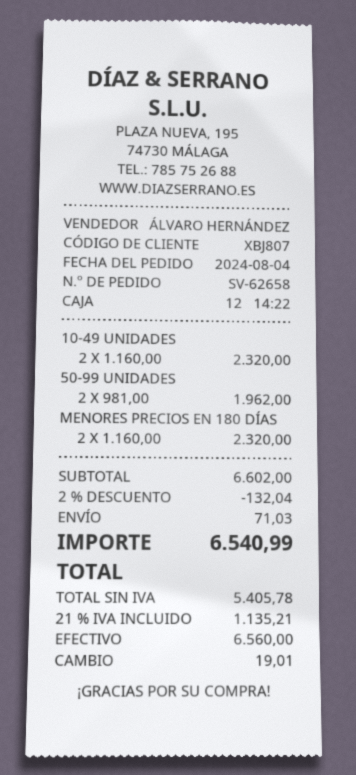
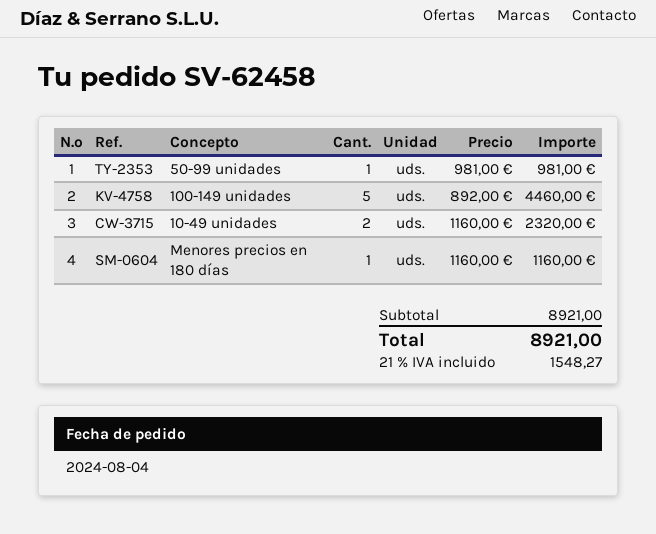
order number: SV-62658 -> SV-62458
50-99 UNIDADES: 2 x 981.00 = 1962.00 -> 1 x 981.00 = 981.00
MENORES PRECIOS EN 180 DÍAS: 2 x 1160.00 = 2320.00 -> 1 x 1160.00 = 1160.00
100-149 unidades: none -> 5 x 892.00 = 4460.00
subtotal: 6602.00 -> 8921.00
discount: 2% = 132.04 -> none
shipping: 71.03 -> none
tax: 21% = 1135.21 -> 21% = 1548.27
total: 6540.99 -> 8921.00

